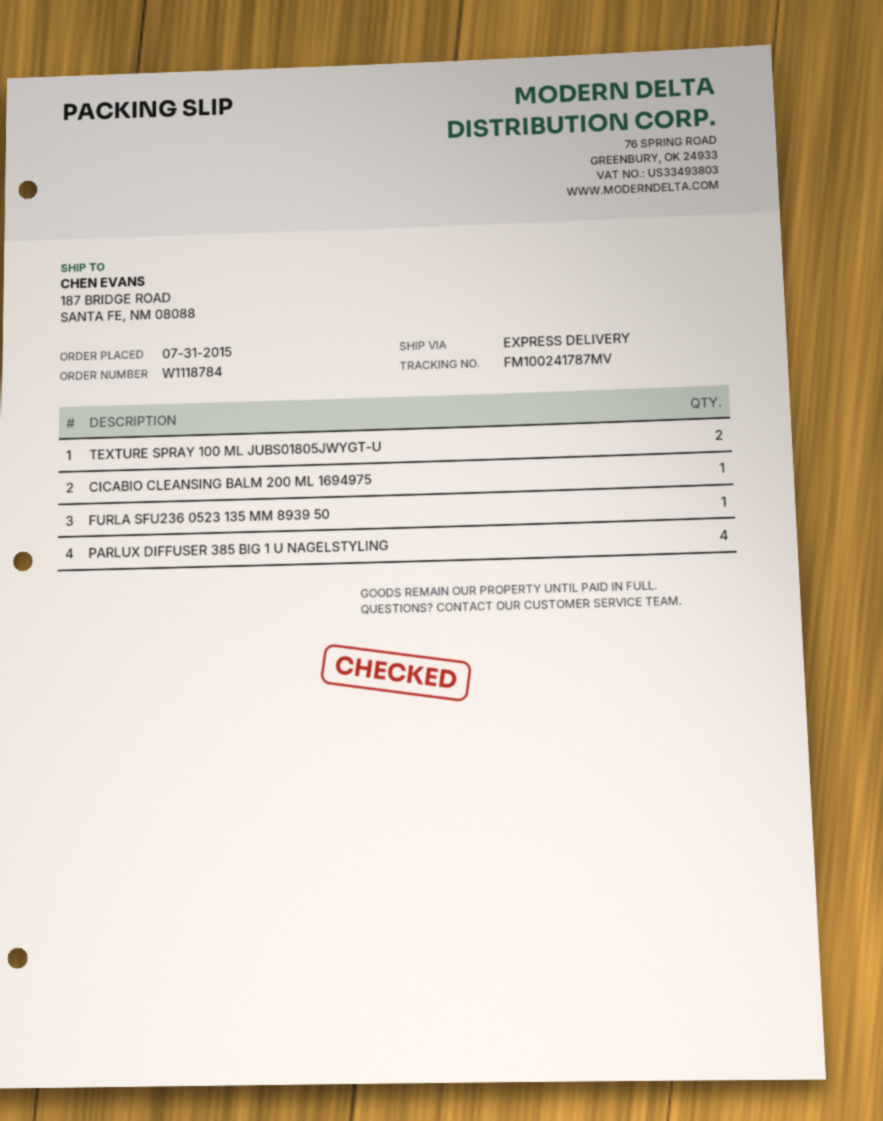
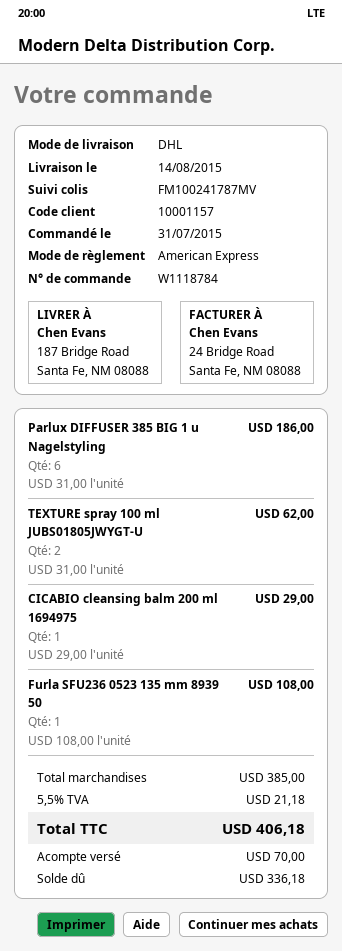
shipping method: express -> DHL
PARLUX DIFFUSER 385 BIG 1 U NAGELSTYLING: 4 -> 6

